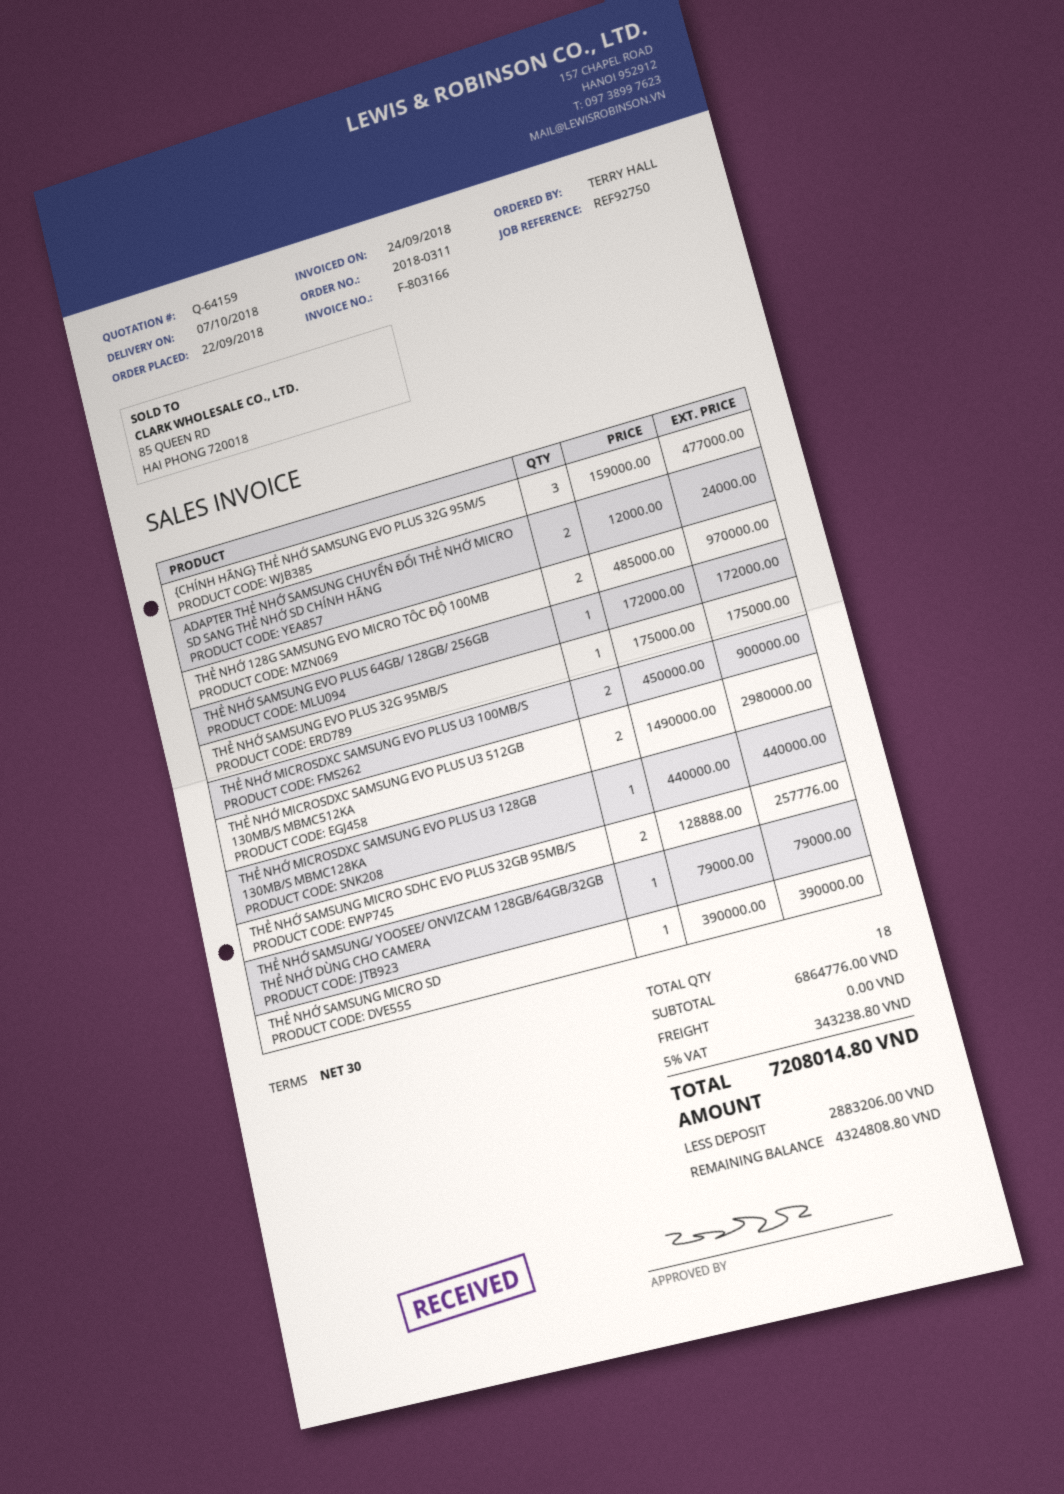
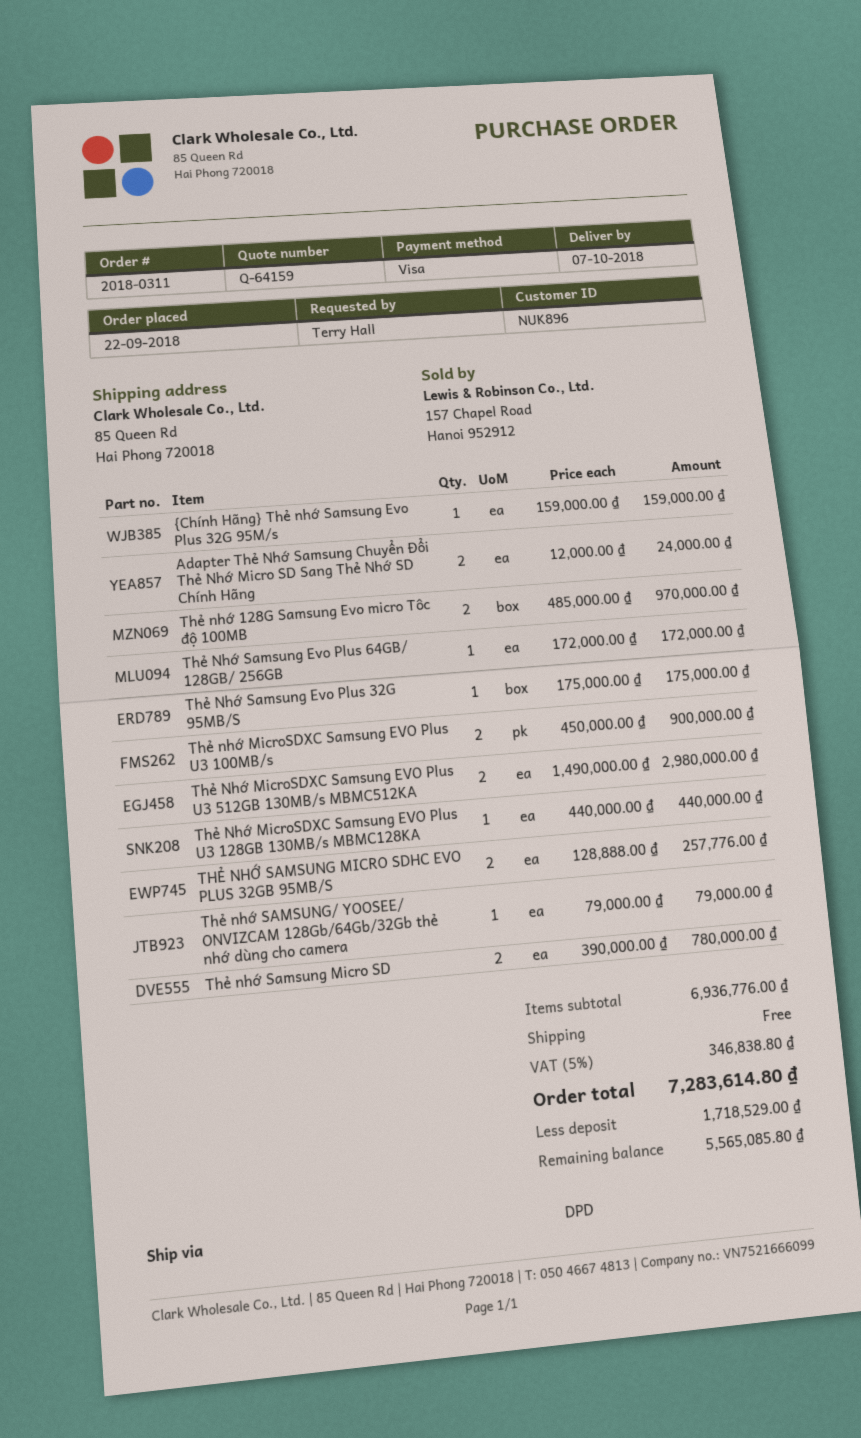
{CHÍNH HÃNG} THẺ NHỚ SAMSUNG EVO PLUS 32G 95M/S: 3 x 159000.00 = 477000.00 -> 1 x 159000.00 = 159000.00
THẺ NHỚ SAMSUNG MICRO SD: 1 x 390000.00 = 390000.00 -> 2 x 390000.00 = 780000.00
subtotal: 6864776.00 -> 6936776.00
tax: 5% = 343238.80 -> 5% = 346838.80
total: 7208014.80 -> 7283614.80
deposit: 2883206.00 -> 1718529.00
balance: 4324808.80 -> 5565085.80

